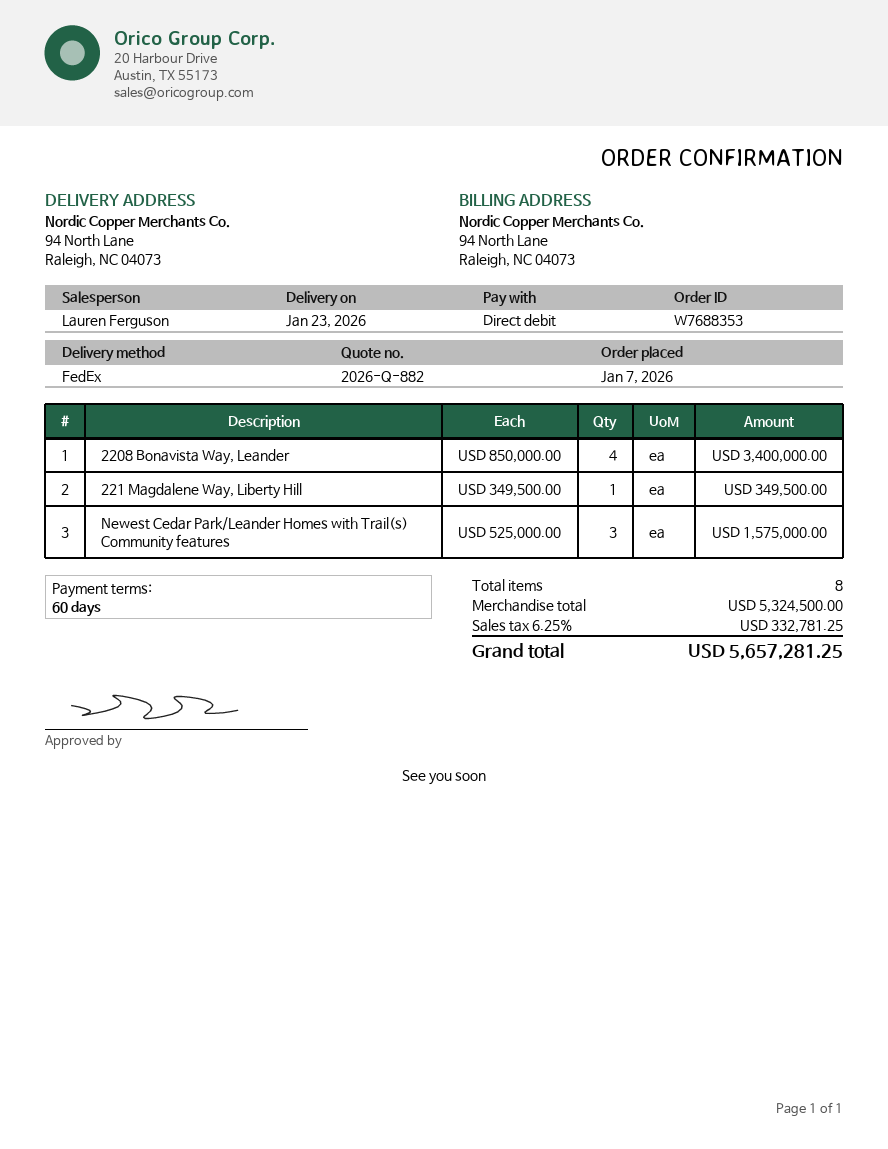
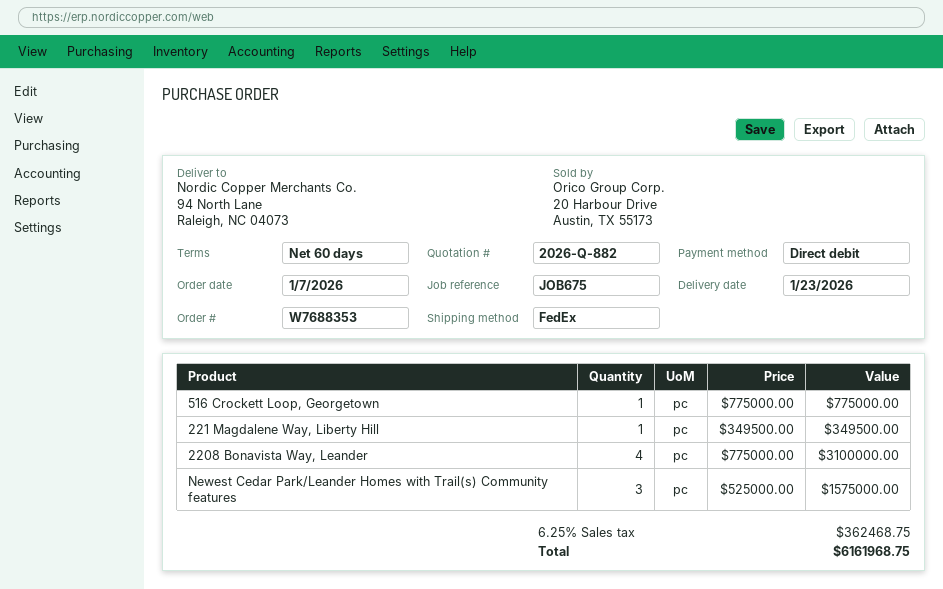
2208 Bonavista Way, Leander: 4 x 850000.00 = 3400000.00 -> 4 x 775000.00 = 3100000.00
516 Crockett Loop, Georgetown: none -> 1 x 775000.00 = 775000.00
tax: 6.25% = 332781.25 -> 6.25% = 362468.75
total: 5657281.25 -> 6161968.75

